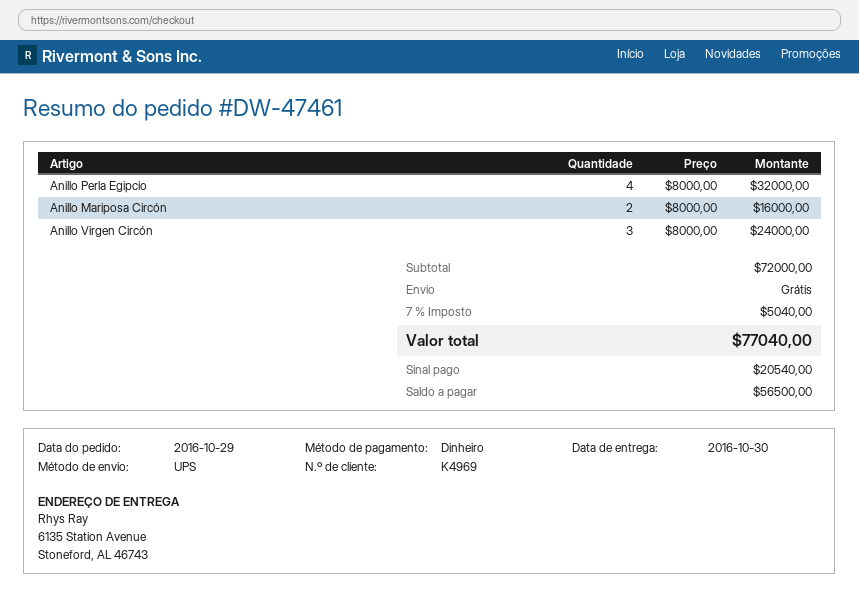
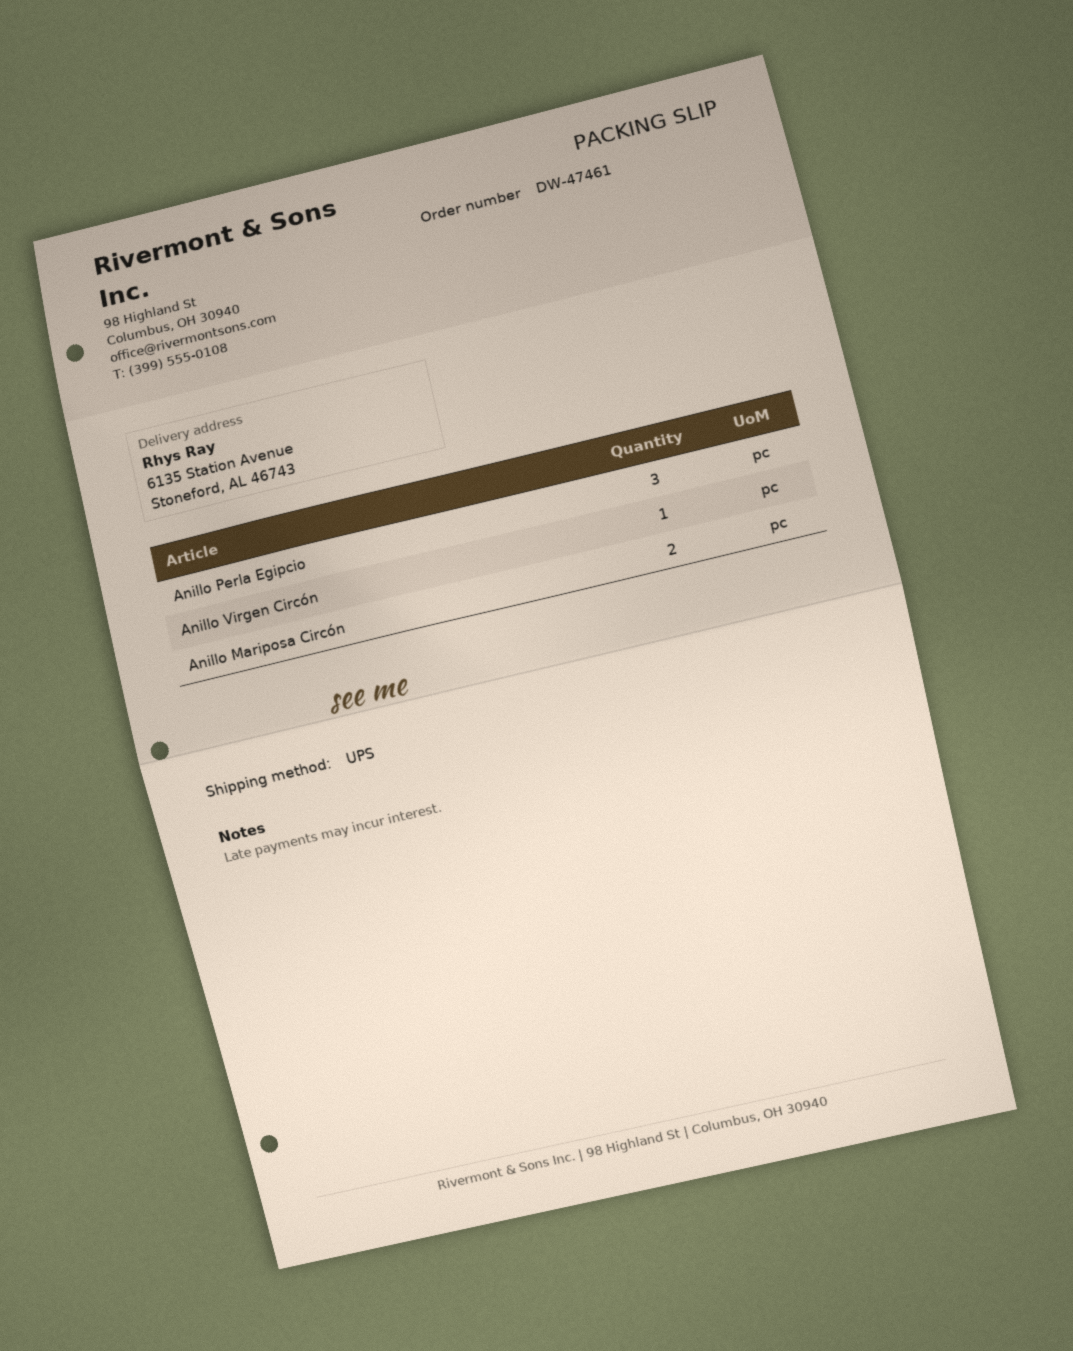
Anillo Perla Egipcio: 4 -> 3
Anillo Virgen Circón: 3 -> 1

